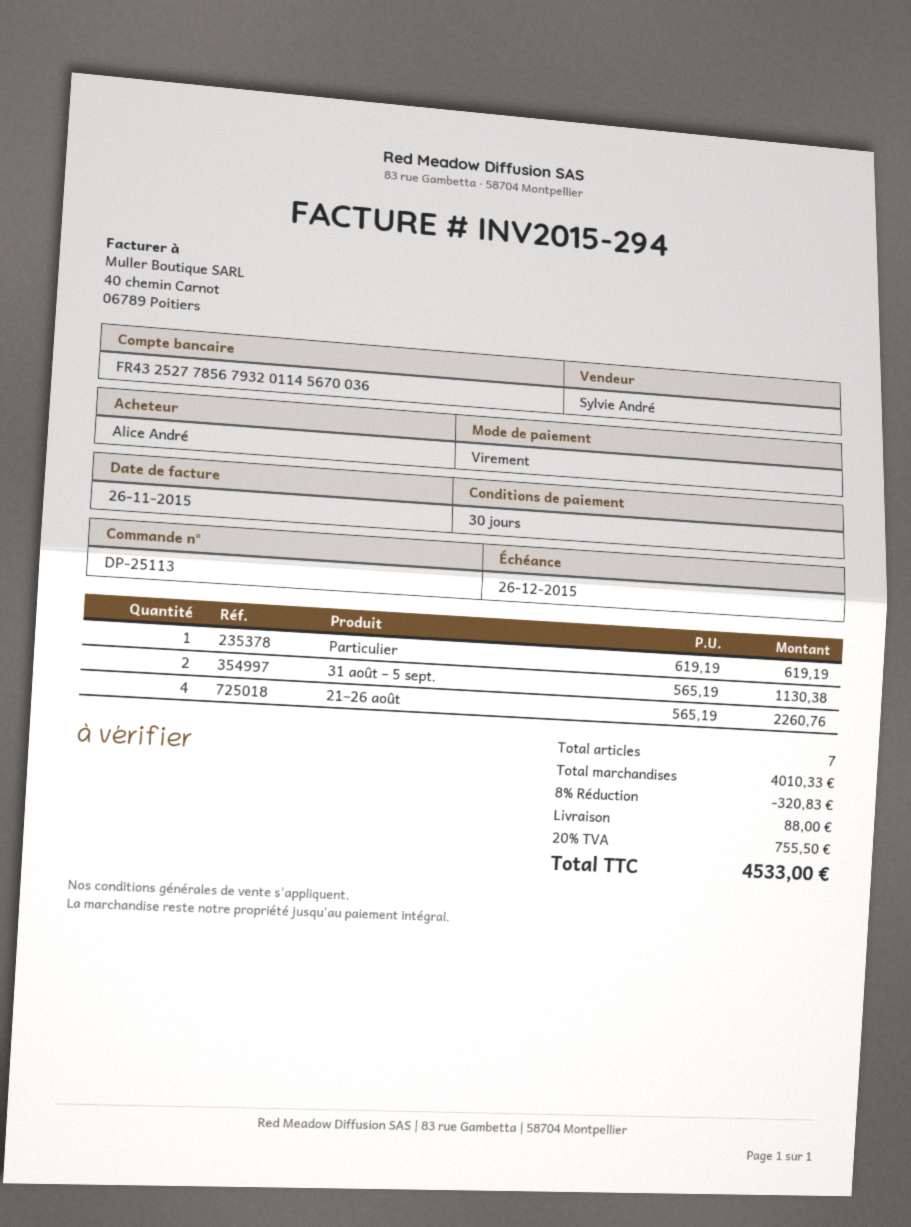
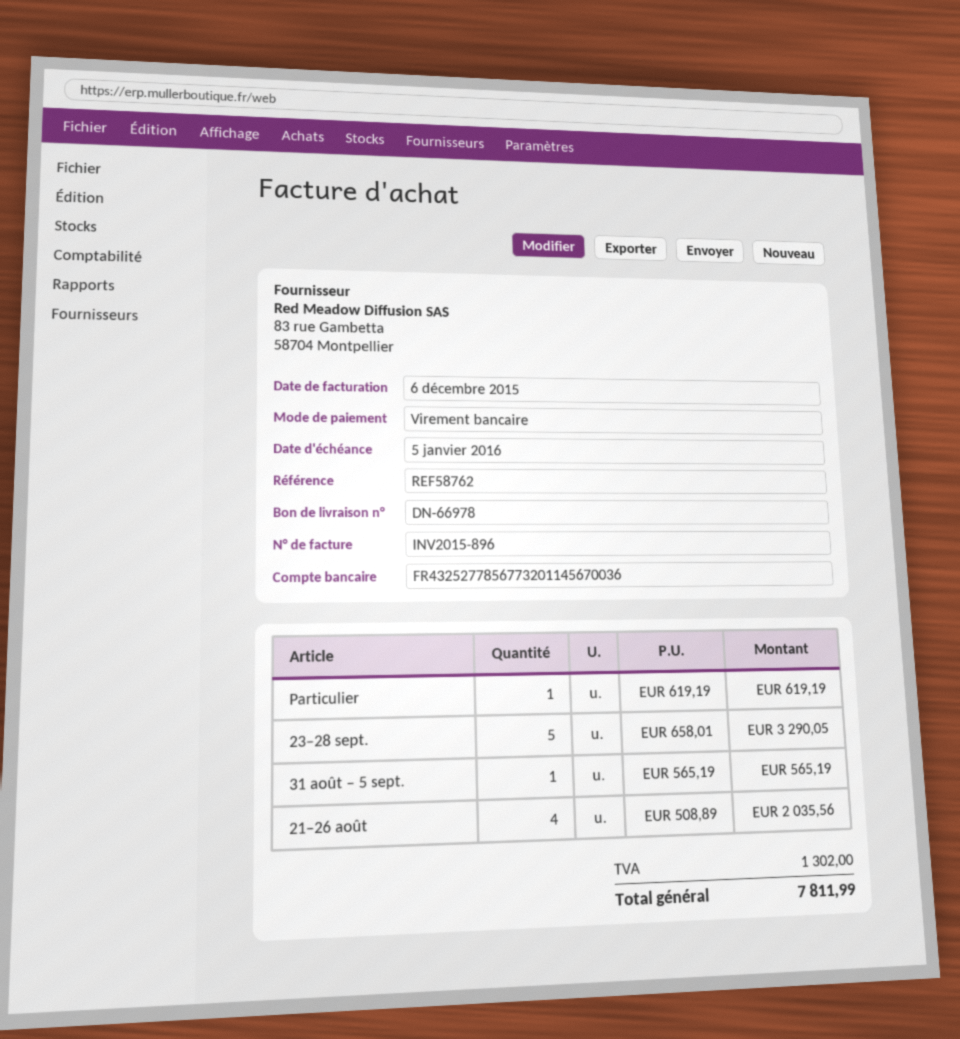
invoice number: INV2015-294 -> INV2015-896
invoice date: 2015-11-26 -> 2015-12-06
due date: 2015-12-26 -> 2016-01-05
bank account: FR4325277856793201145670036 -> FR4325277856773201145670036
31 août – 5 sept.: 2 x 565.19 = 1130.38 -> 1 x 565.19 = 565.19
21–26 août: 4 x 565.19 = 2260.76 -> 4 x 508.89 = 2035.56
23–28 sept.: none -> 5 x 658.01 = 3290.05
discount: 8% = 320.83 -> none
shipping: 88.00 -> none
tax: 755.50 -> 1302.00
total: 4533.00 -> 7811.99

